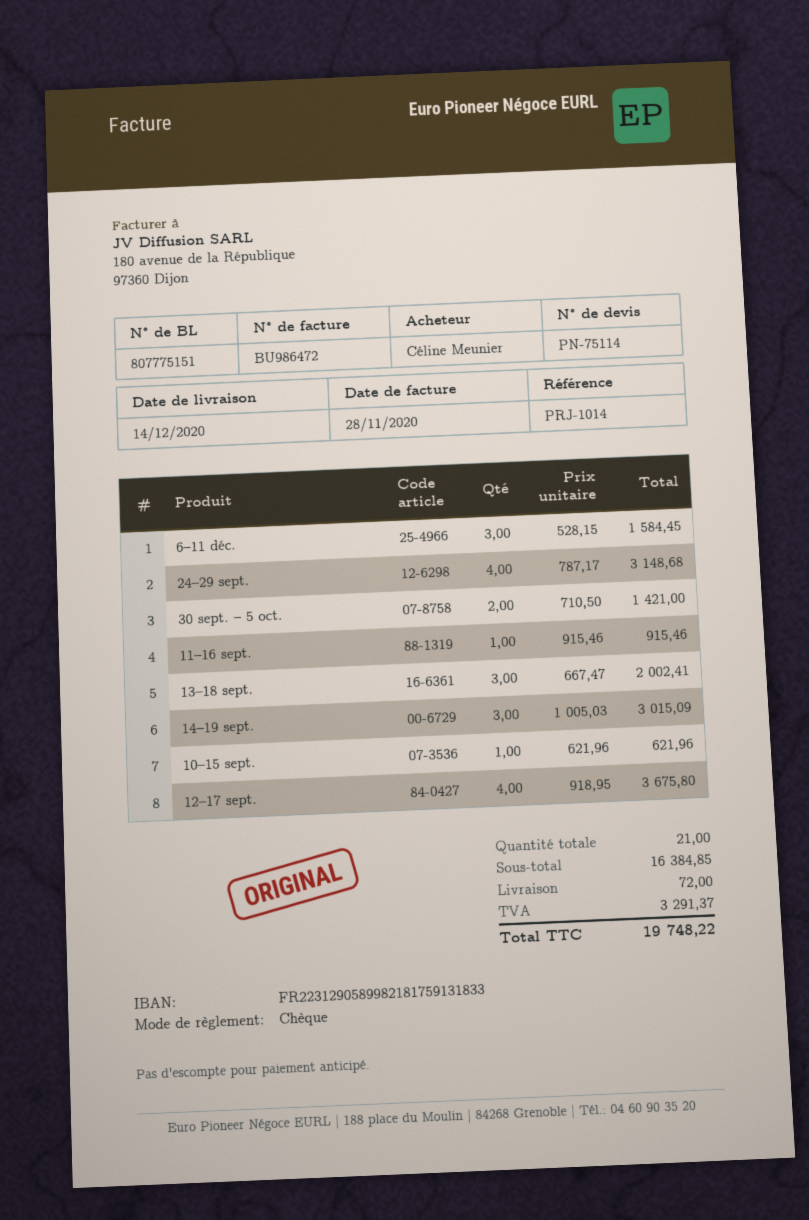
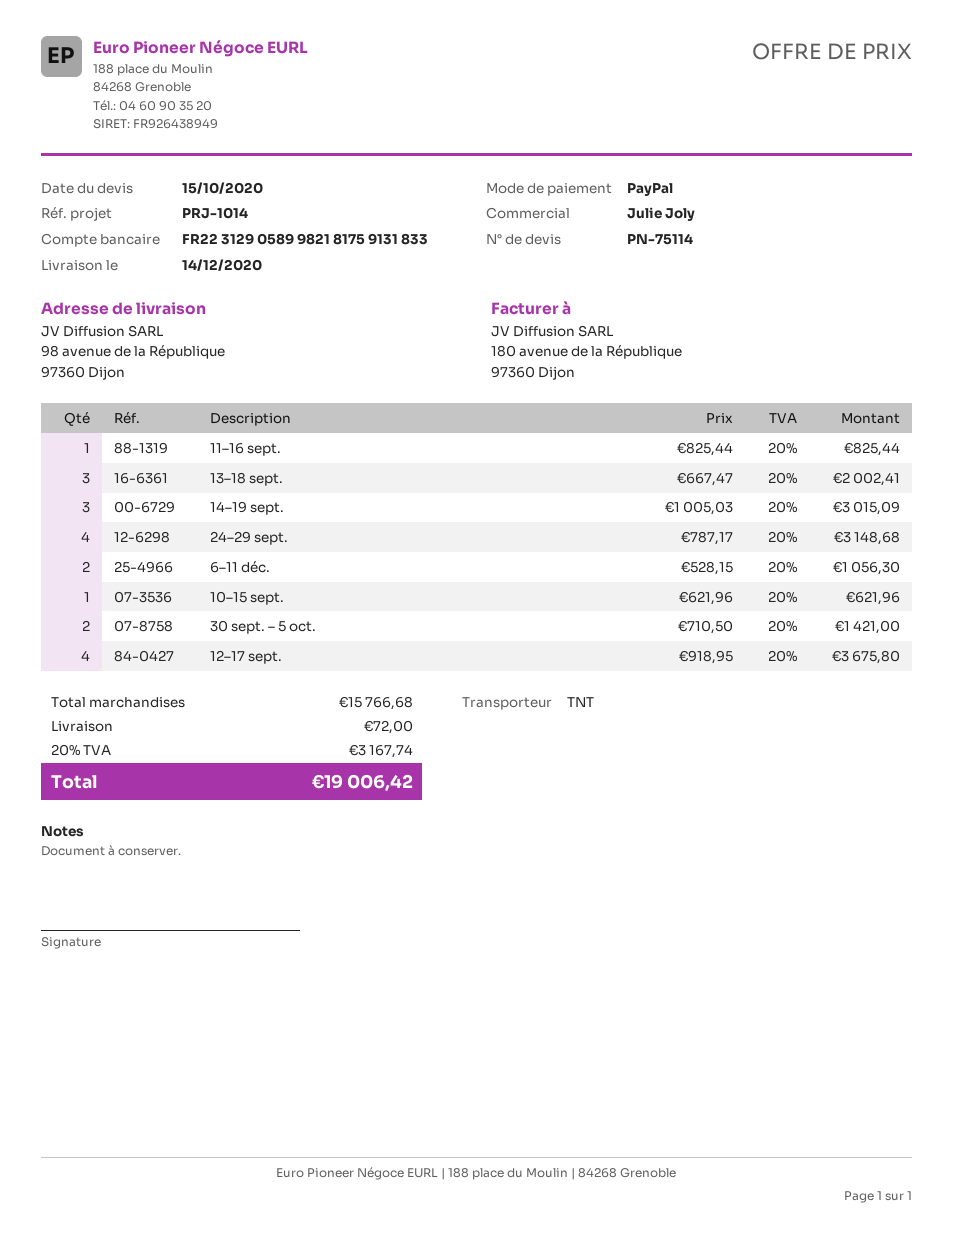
payment method: cheque -> PayPal
6–11 déc.: 3 x 528.15 = 1584.45 -> 2 x 528.15 = 1056.30
11–16 sept.: 1 x 915.46 = 915.46 -> 1 x 825.44 = 825.44
subtotal: 16384.85 -> 15766.68
tax: 3291.37 -> 3167.74
total: 19748.22 -> 19006.42

